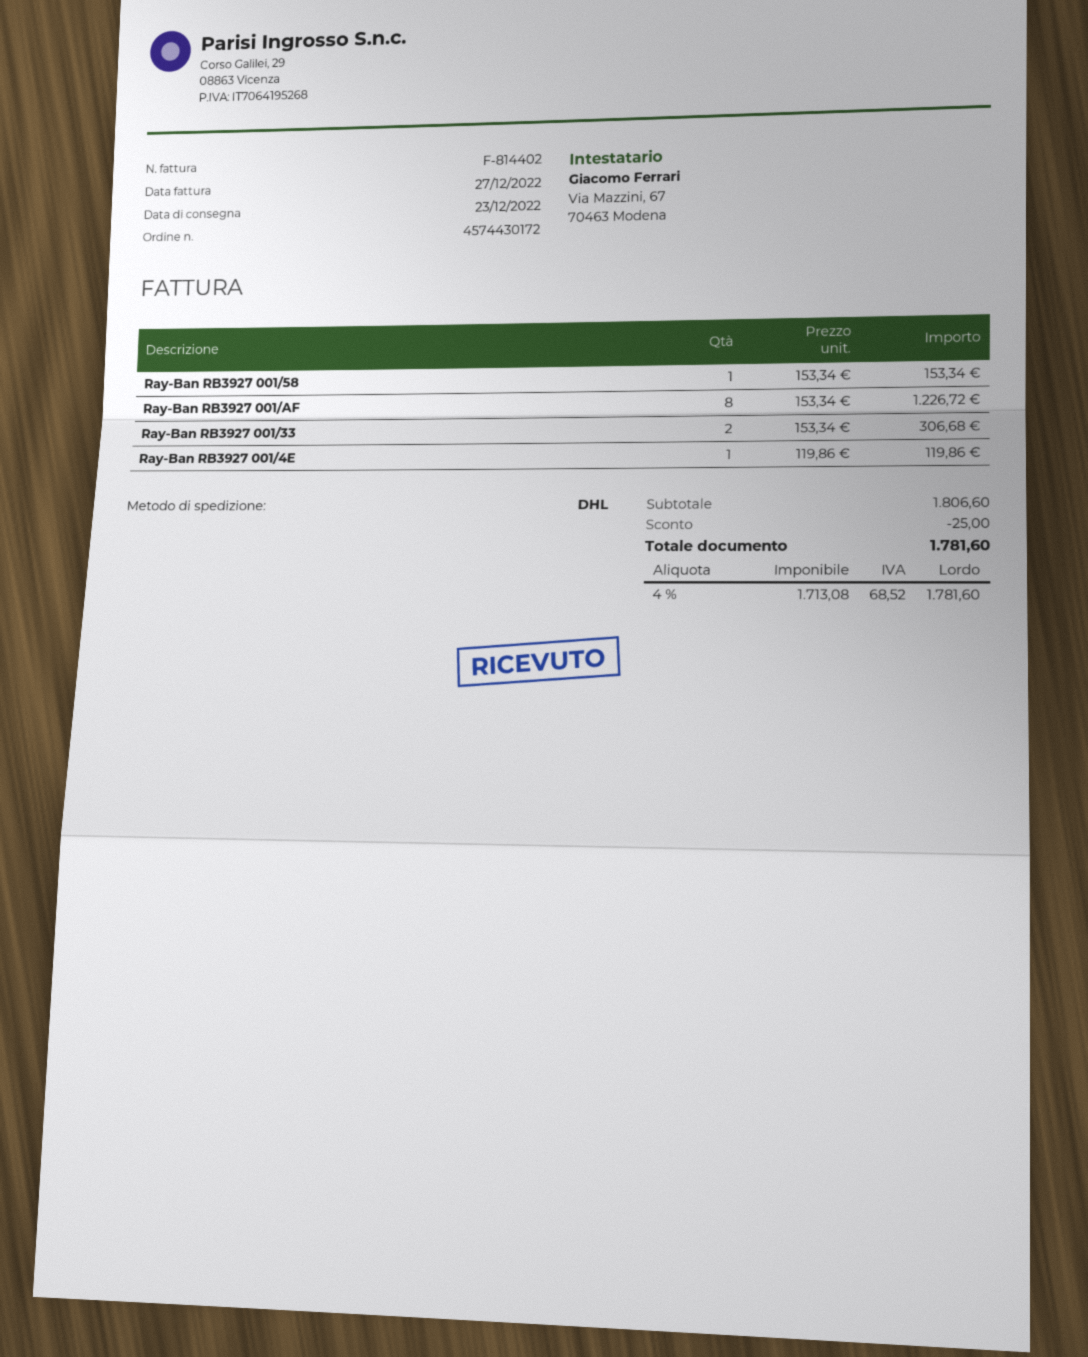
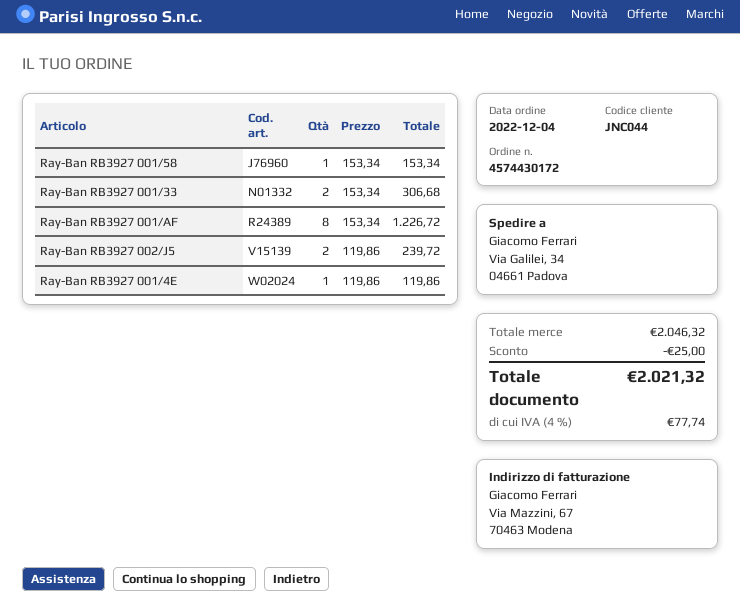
Ray-Ban RB3927 002/J5: none -> 2 x 119.86 = 239.72
subtotal: 1806.60 -> 2046.32
tax: 4% = 68.52 -> 4% = 77.74
total: 1781.60 -> 2021.32

